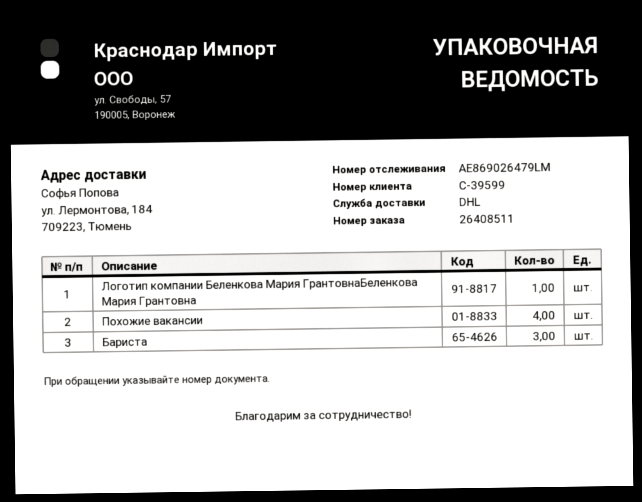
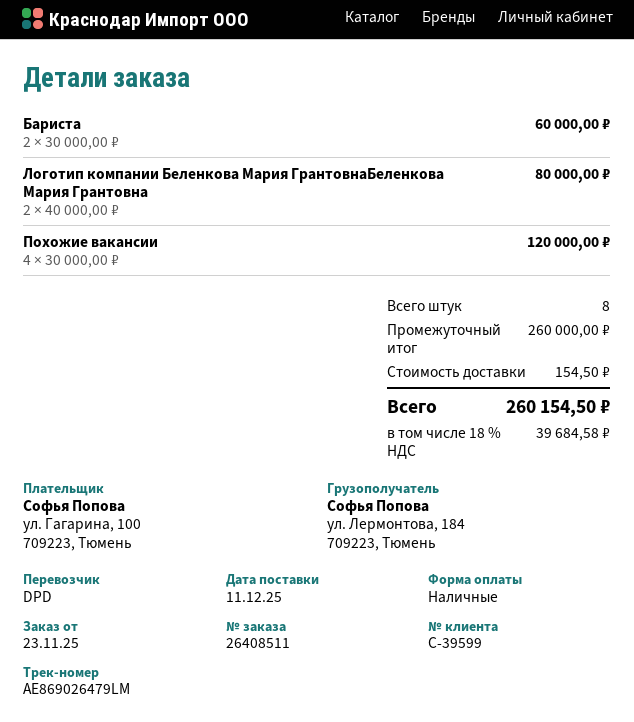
shipping method: DHL -> DPD
Логотип компании Беленкова Мария ГрантовнаБеленкова Мария Грантовна: 1 -> 2
Бариста: 3 -> 2

